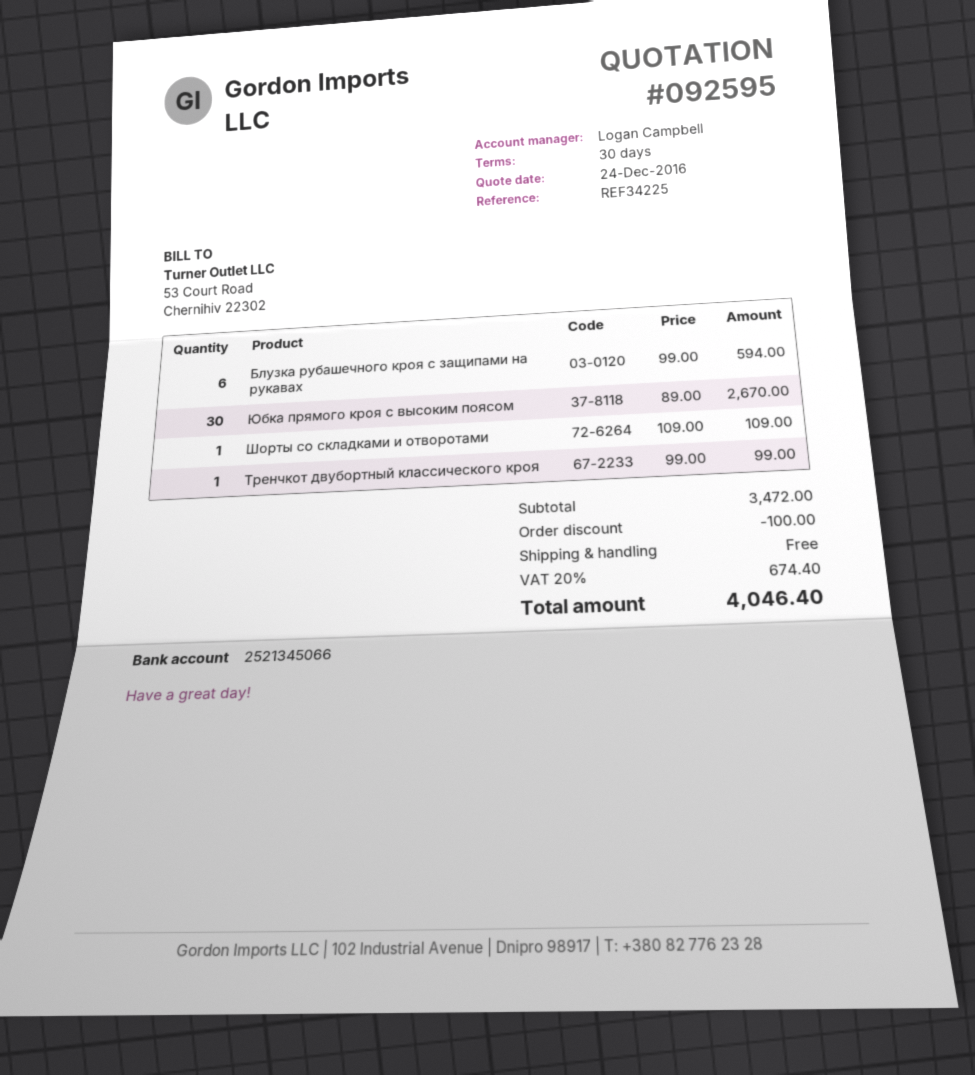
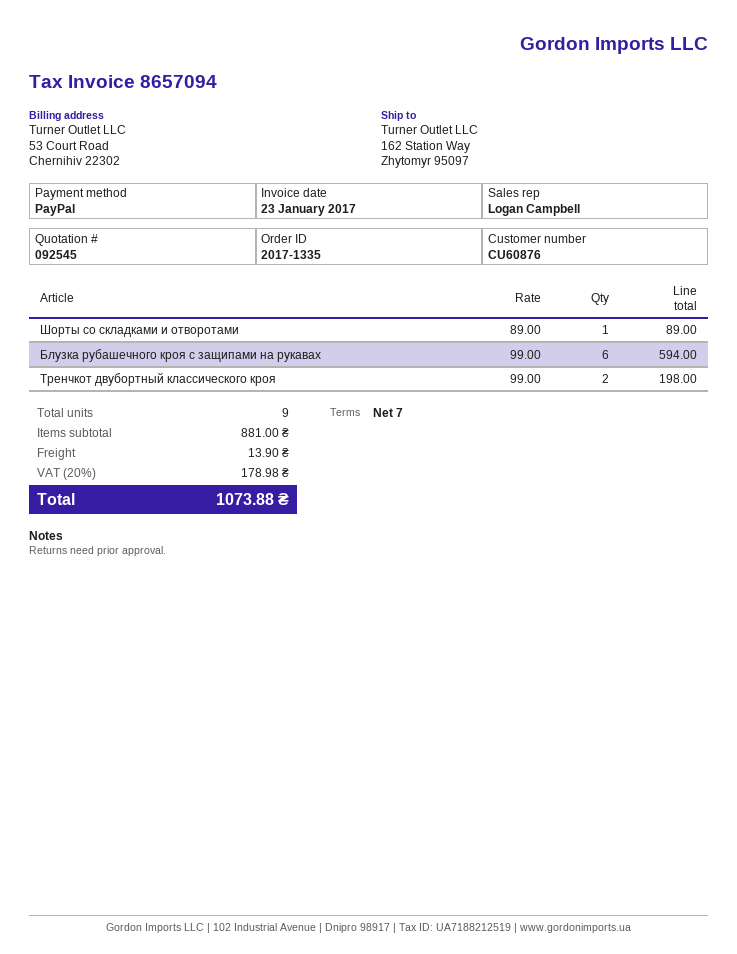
quote number: 092595 -> 092545
payment terms: 30 days -> 7 days
Юбка прямого кроя с высоким поясом: 30 x 89.00 = 2670.00 -> none
Шорты со складками и отворотами: 1 x 109.00 = 109.00 -> 1 x 89.00 = 89.00
Тренчкот двубортный классического кроя: 1 x 99.00 = 99.00 -> 2 x 99.00 = 198.00
subtotal: 3472.00 -> 881.00
discount: 100.00 -> none
shipping: 0.00 -> 13.90
tax: 20% = 674.40 -> 20% = 178.98
total: 4046.40 -> 1073.88

